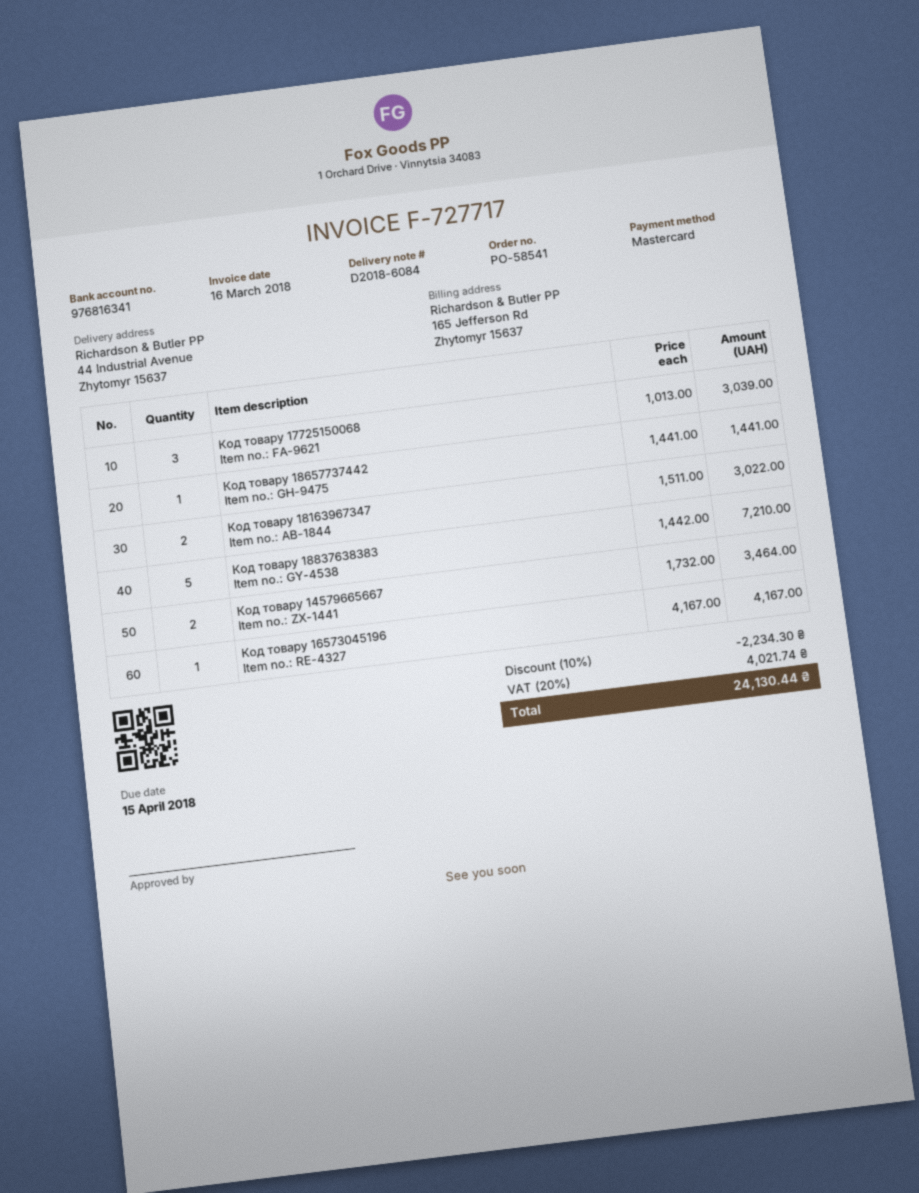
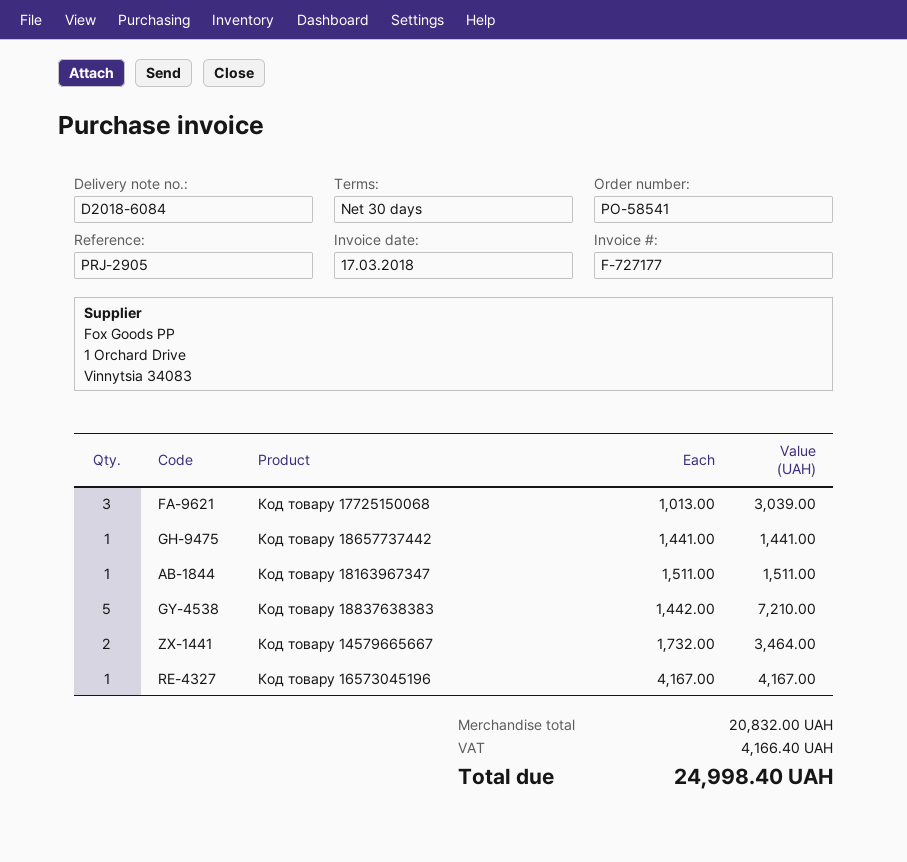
invoice number: F-727717 -> F-727177
invoice date: 2018-03-16 -> 2018-03-17
Код товару 18163967347: 2 x 1511.00 = 3022.00 -> 1 x 1511.00 = 1511.00
discount: 10% = 2234.30 -> none
tax: 4021.74 -> 4166.40
total: 24130.44 -> 24998.40

